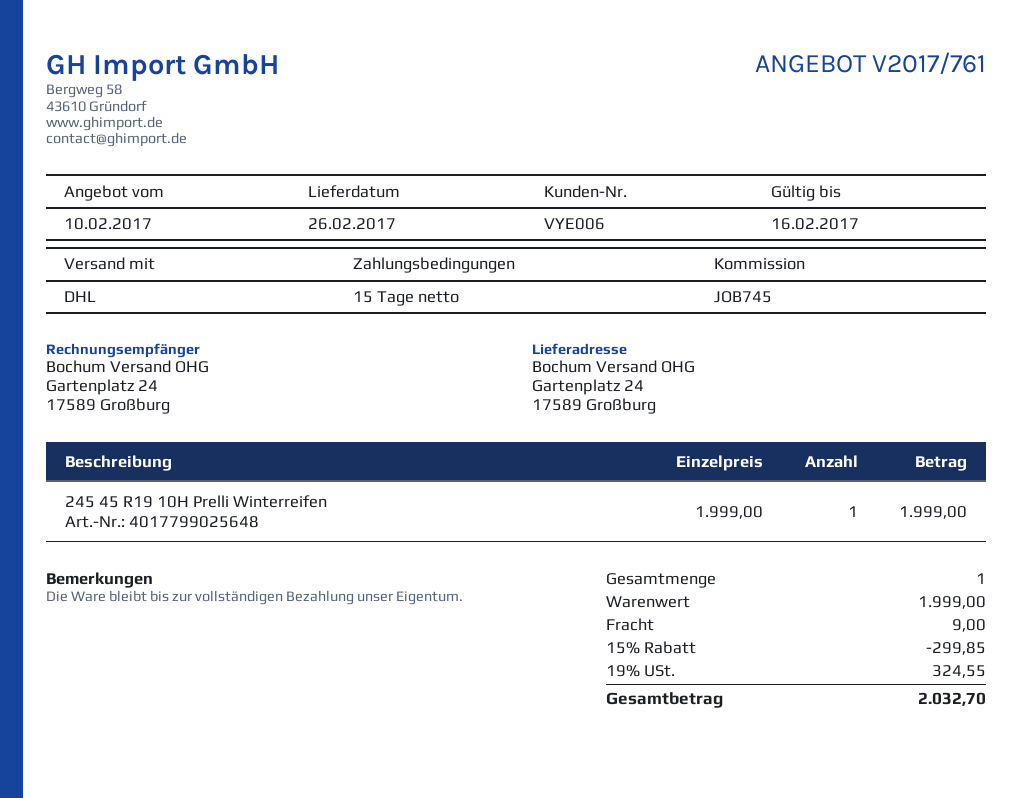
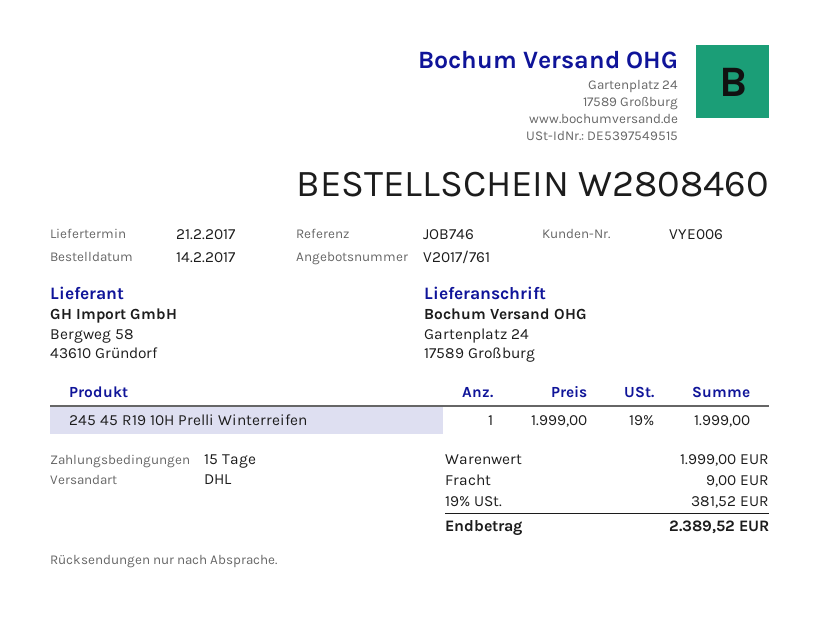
delivery date: 2017-02-26 -> 2017-02-21
reference: JOB745 -> JOB746
discount: 15% = 299.85 -> none
tax: 19% = 324.55 -> 19% = 381.52
total: 2032.70 -> 2389.52

